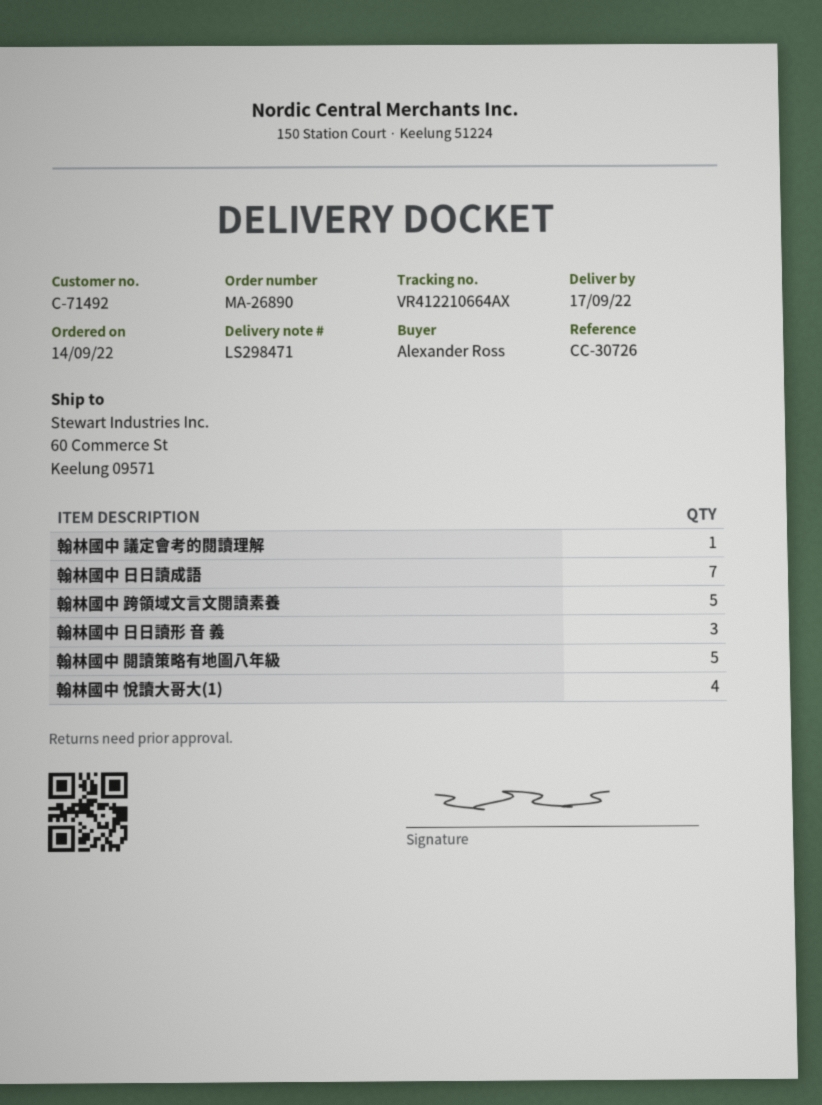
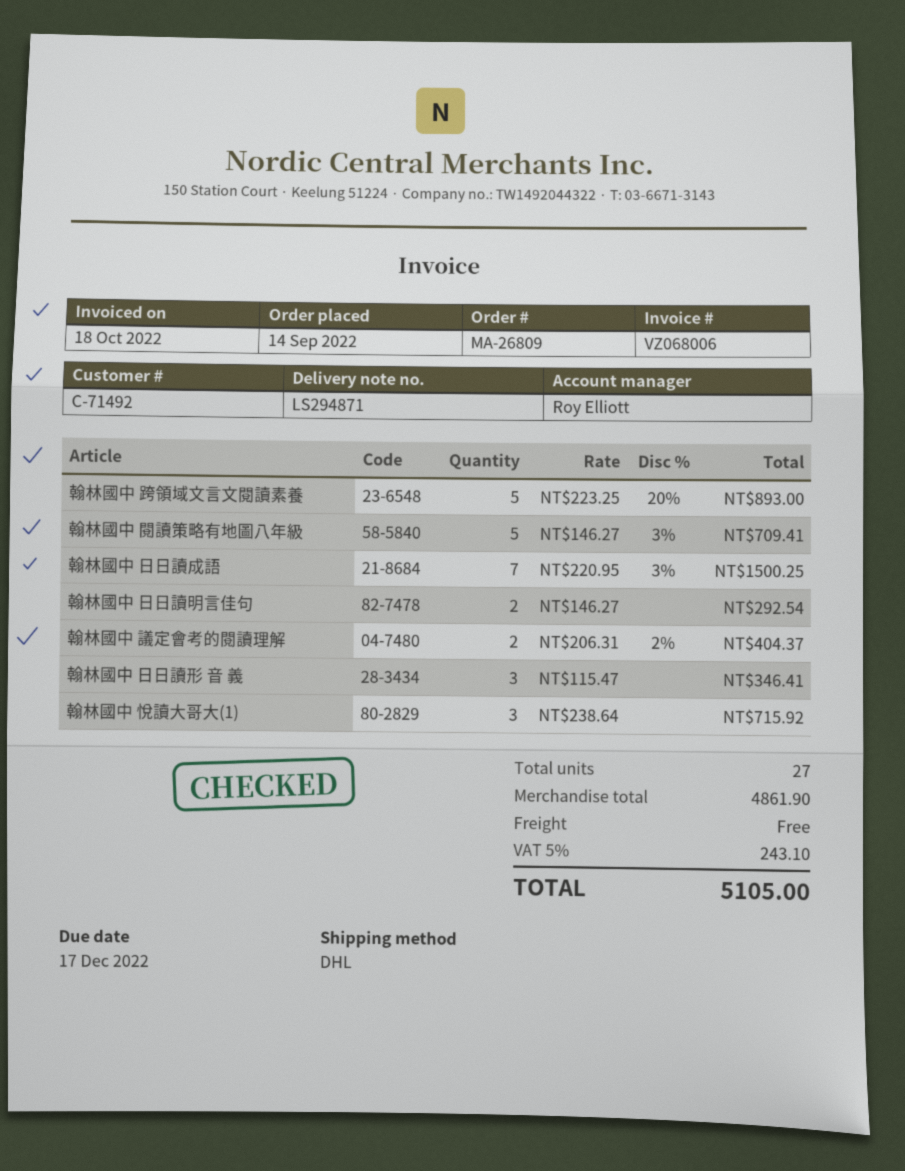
order number: MA-26890 -> MA-26809
delivery note number: LS298471 -> LS294871
翰林國中 議定會考的閱讀理解: 1 -> 2
翰林國中 悅讀大哥大(1): 4 -> 3
翰林國中 日日讀明言佳句: none -> 2

